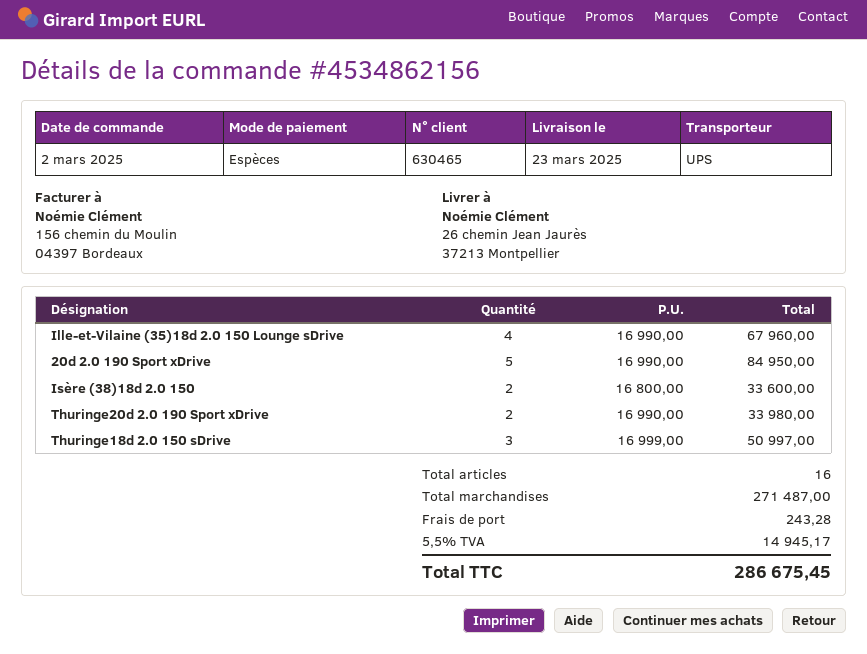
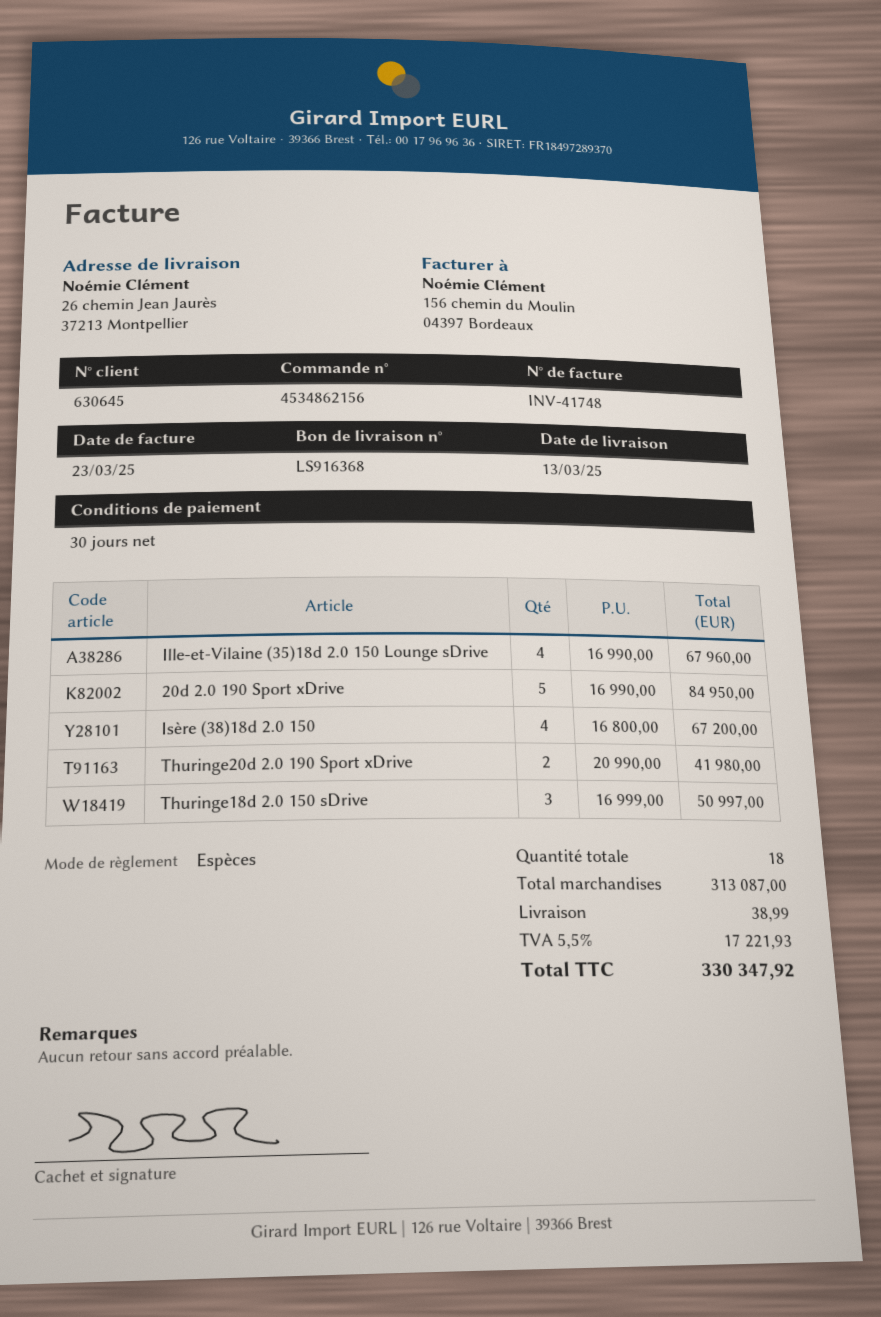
delivery date: 2025-03-23 -> 2025-03-13
customer number: 630465 -> 630645
Isère (38)18d 2.0 150: 2 x 16800.00 = 33600.00 -> 4 x 16800.00 = 67200.00
Thuringe20d 2.0 190 Sport xDrive: 2 x 16990.00 = 33980.00 -> 2 x 20990.00 = 41980.00
total quantity: 16 -> 18
subtotal: 271487.00 -> 313087.00
shipping: 243.28 -> 38.99
tax: 5.5% = 14945.17 -> 5.5% = 17221.93
total: 286675.45 -> 330347.92

